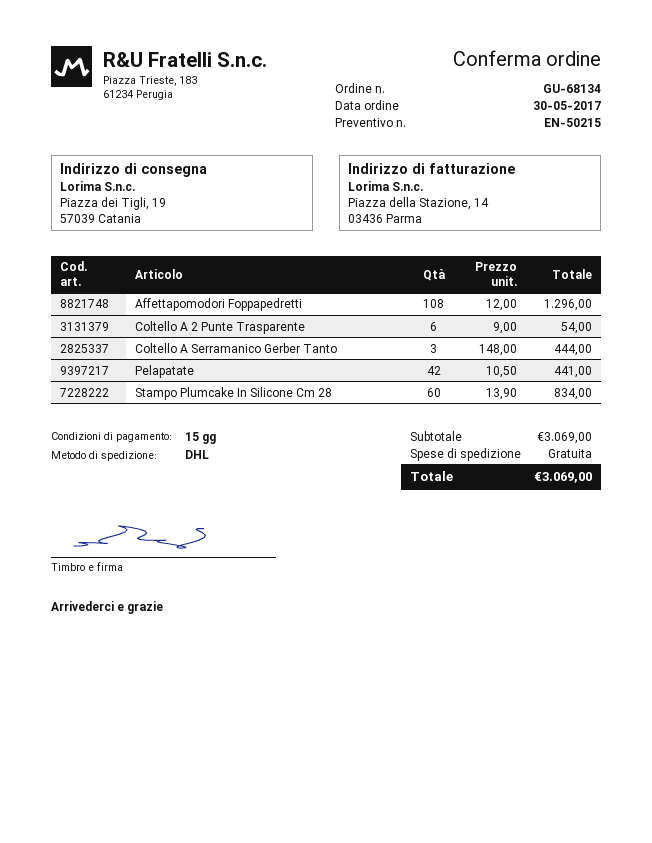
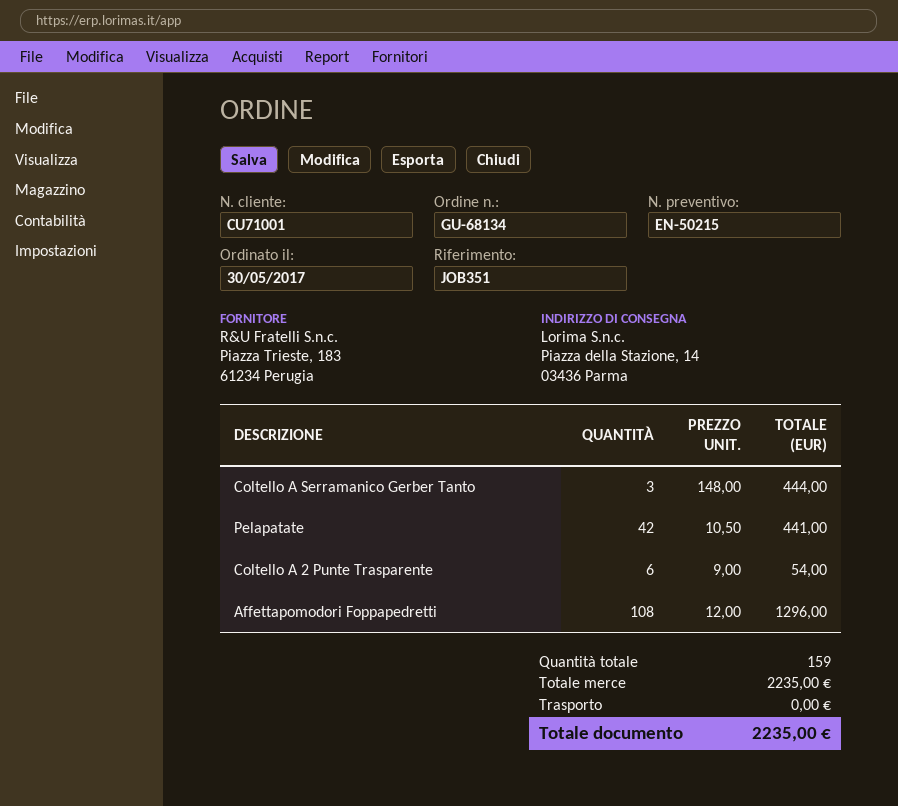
ship to: Piazza dei Tigli, 19, 57039 Catania -> Piazza della Stazione, 14, 03436 Parma
Stampo Plumcake In Silicone Cm 28: 60 x 13.90 = 834.00 -> none
subtotal: 3069.00 -> 2235.00
total: 3069.00 -> 2235.00

